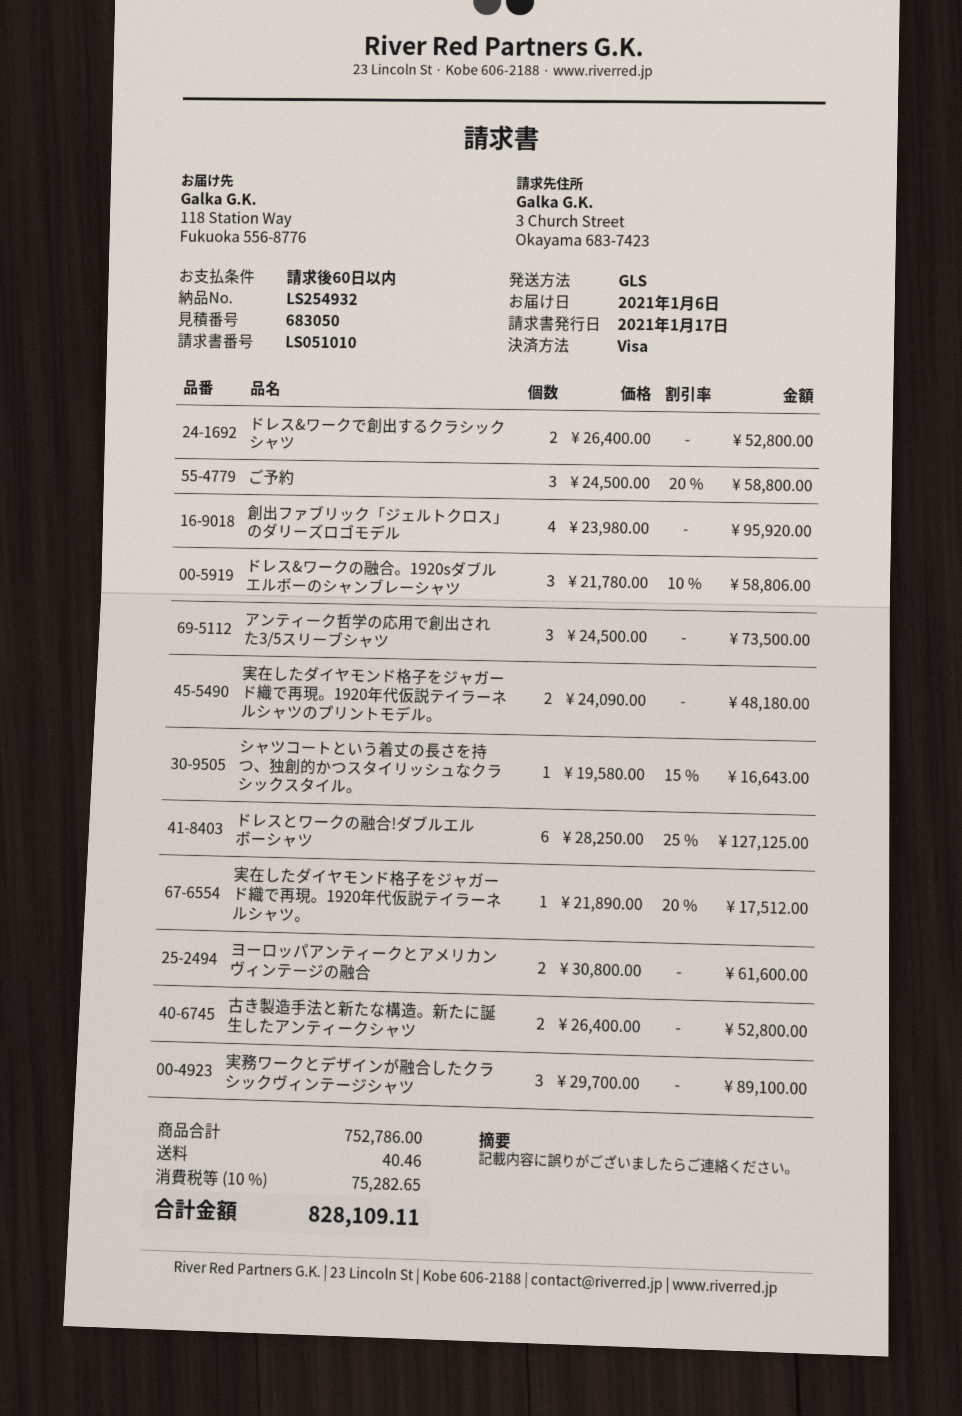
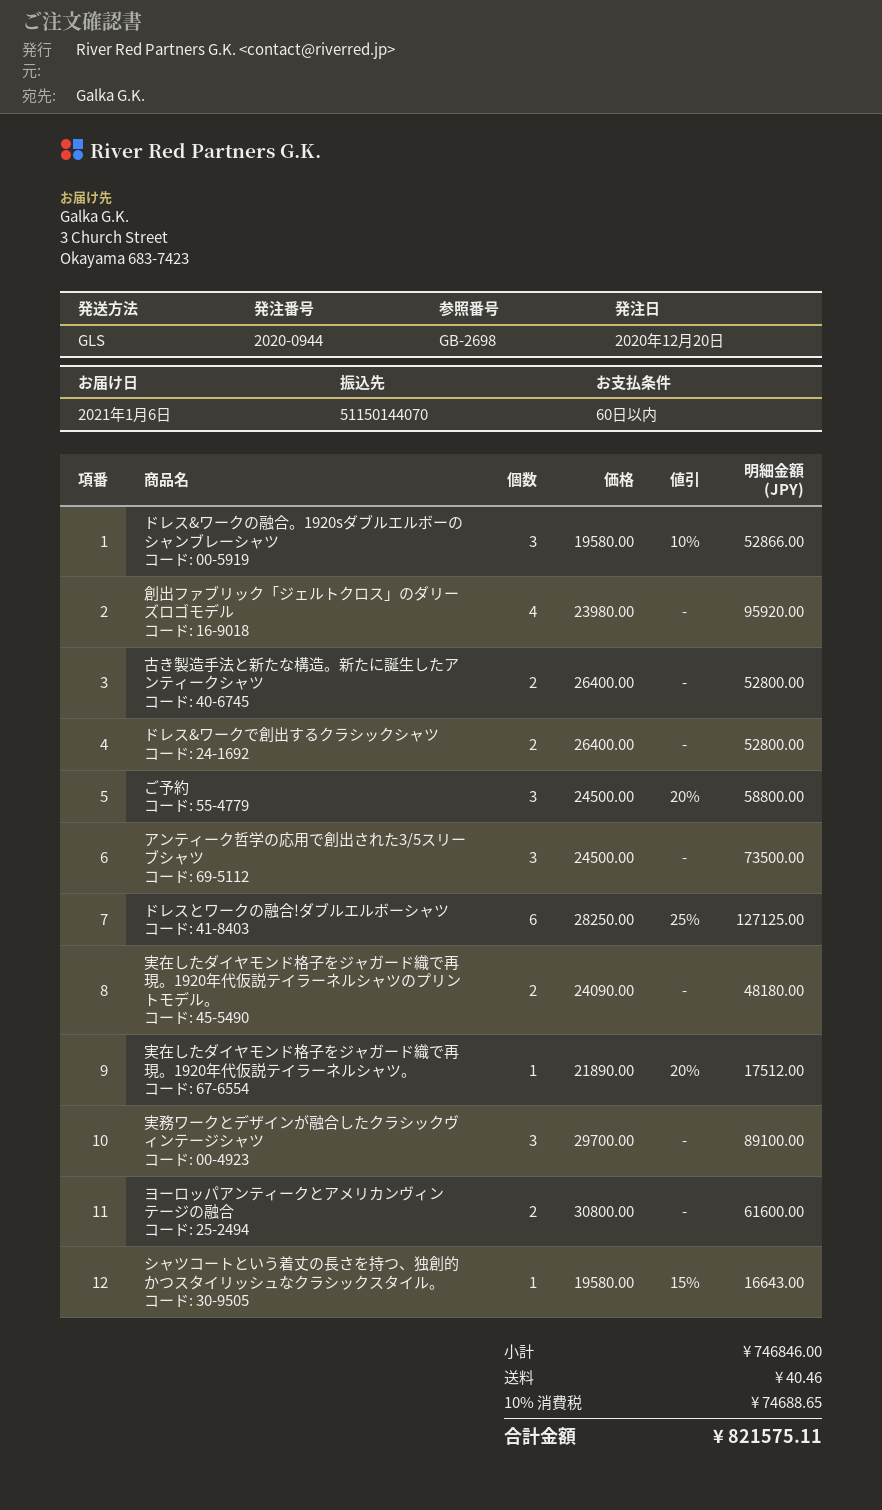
ship to: 118 Station Way, Fukuoka 556-8776 -> 3 Church Street, Okayama 683-7423
ドレス&ワークの融合。1920sダブルエルボーのシャンブレーシャツ: 3 x 21780.00 - 10% = 58806.00 -> 3 x 19580.00 - 10% = 52866.00
subtotal: 752786.00 -> 746846.00
tax: 10% = 75282.65 -> 10% = 74688.65
total: 828109.11 -> 821575.11

